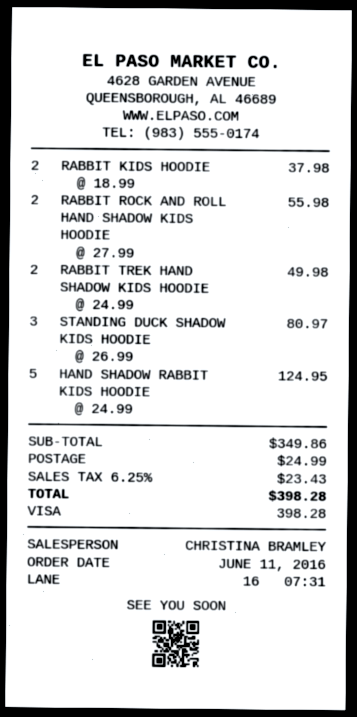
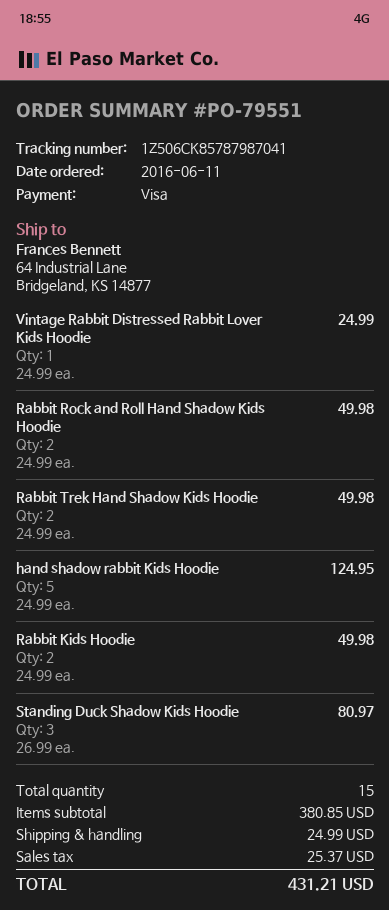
RABBIT KIDS HOODIE: 2 x 18.99 = 37.98 -> 2 x 24.99 = 49.98
RABBIT ROCK AND ROLL HAND SHADOW KIDS HOODIE: 2 x 27.99 = 55.98 -> 2 x 24.99 = 49.98
Vintage Rabbit Distressed Rabbit Lover Kids Hoodie: none -> 1 x 24.99 = 24.99
subtotal: 349.86 -> 380.85
tax: 23.43 -> 25.37
total: 398.28 -> 431.21

